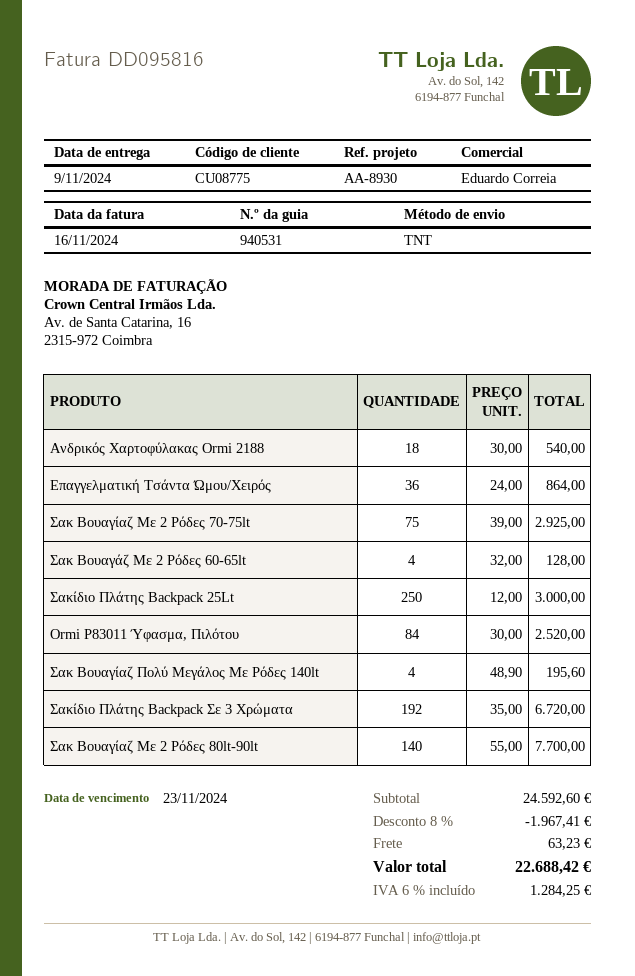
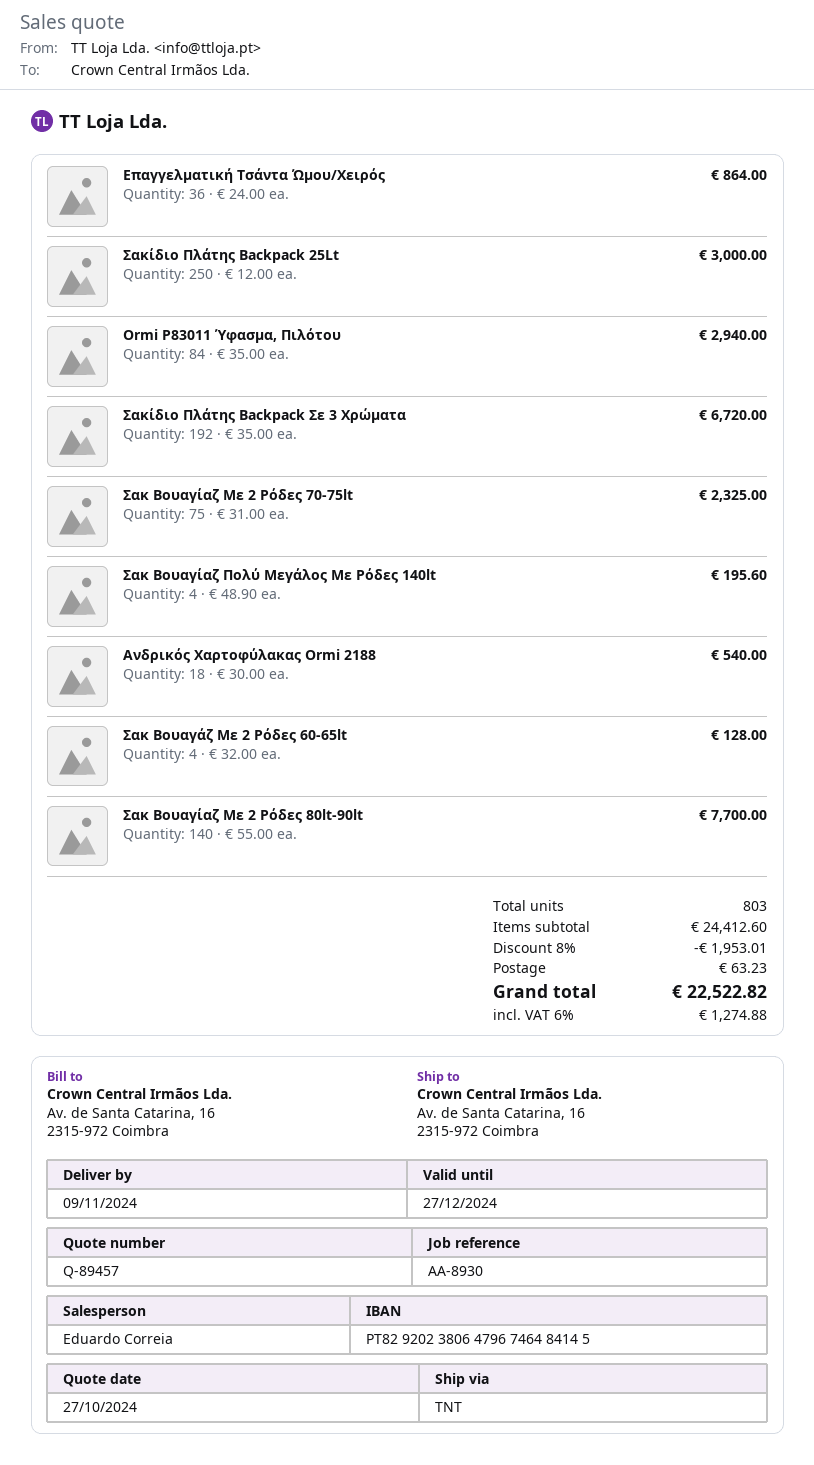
Σακ Βουαγίαζ Με 2 Ρόδες 70-75lt: 75 x 39.00 = 2925.00 -> 75 x 31.00 = 2325.00
Ormi P83011 Ύφασμα, Πιλότου: 84 x 30.00 = 2520.00 -> 84 x 35.00 = 2940.00
subtotal: 24592.60 -> 24412.60
discount: 8% = 1967.41 -> 8% = 1953.01
tax: 6% = 1284.25 -> 6% = 1274.88
total: 22688.42 -> 22522.82

